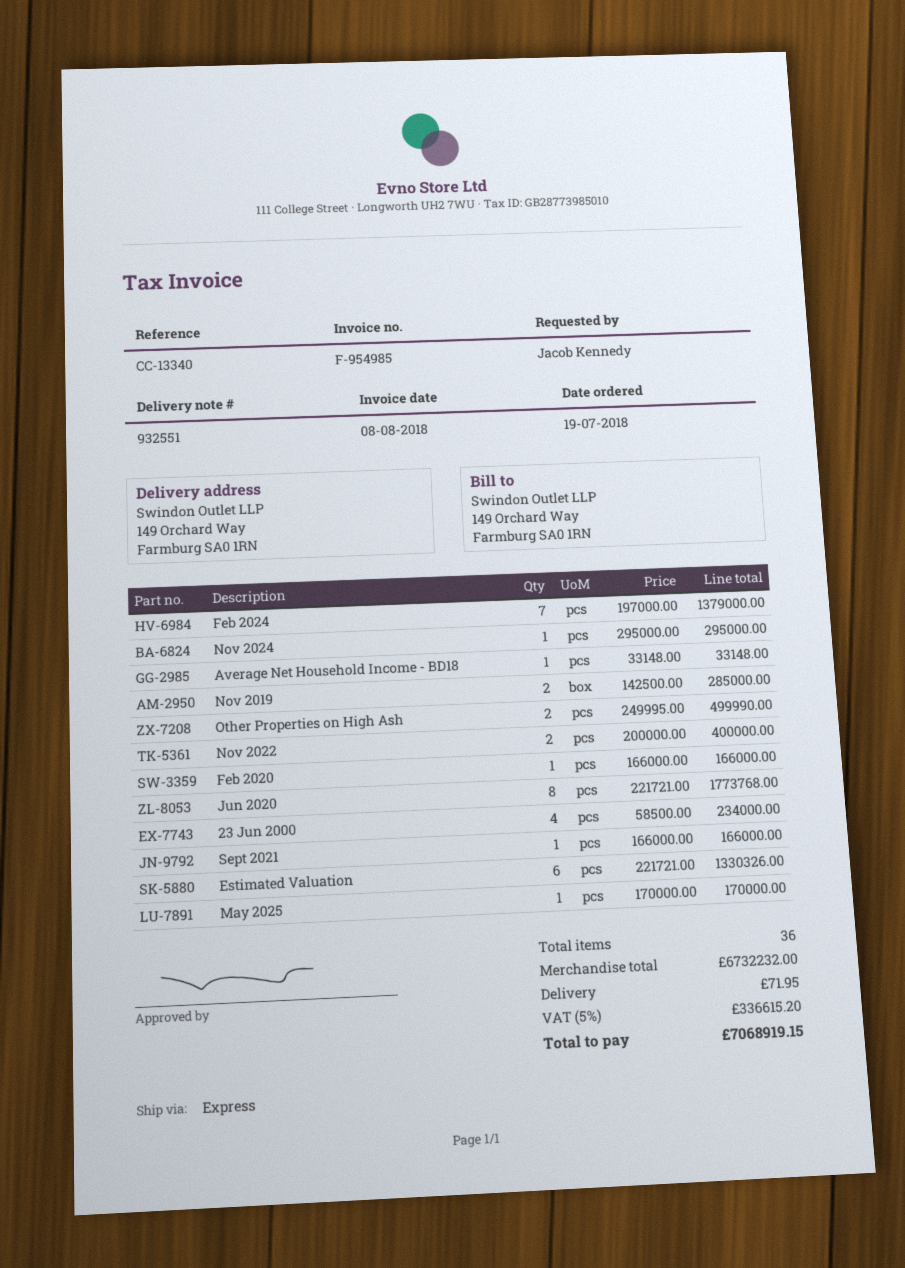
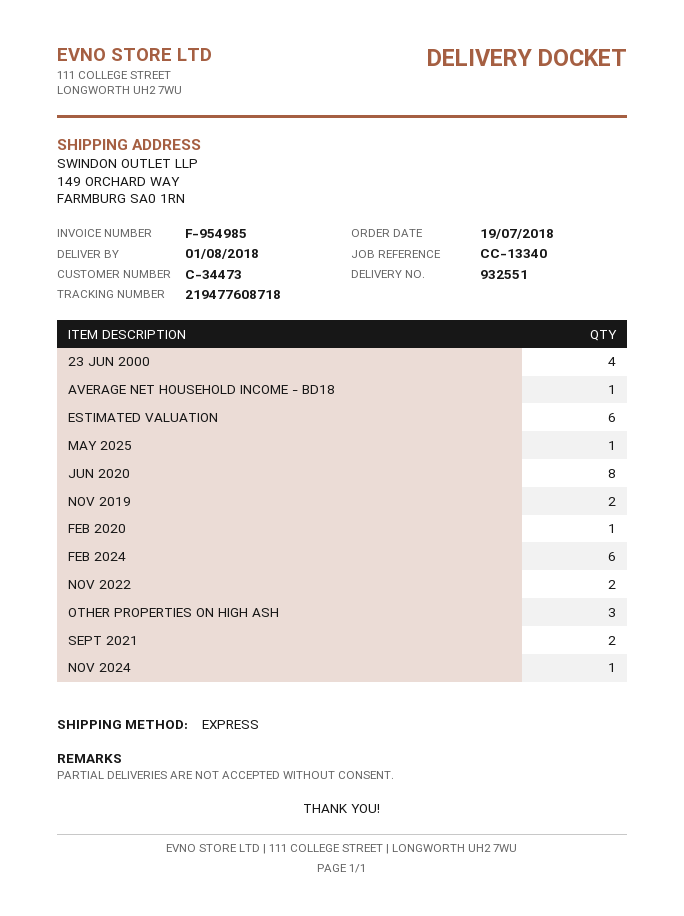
Feb 2024: 7 -> 6
Other Properties on High Ash: 2 -> 3
Sept 2021: 1 -> 2

